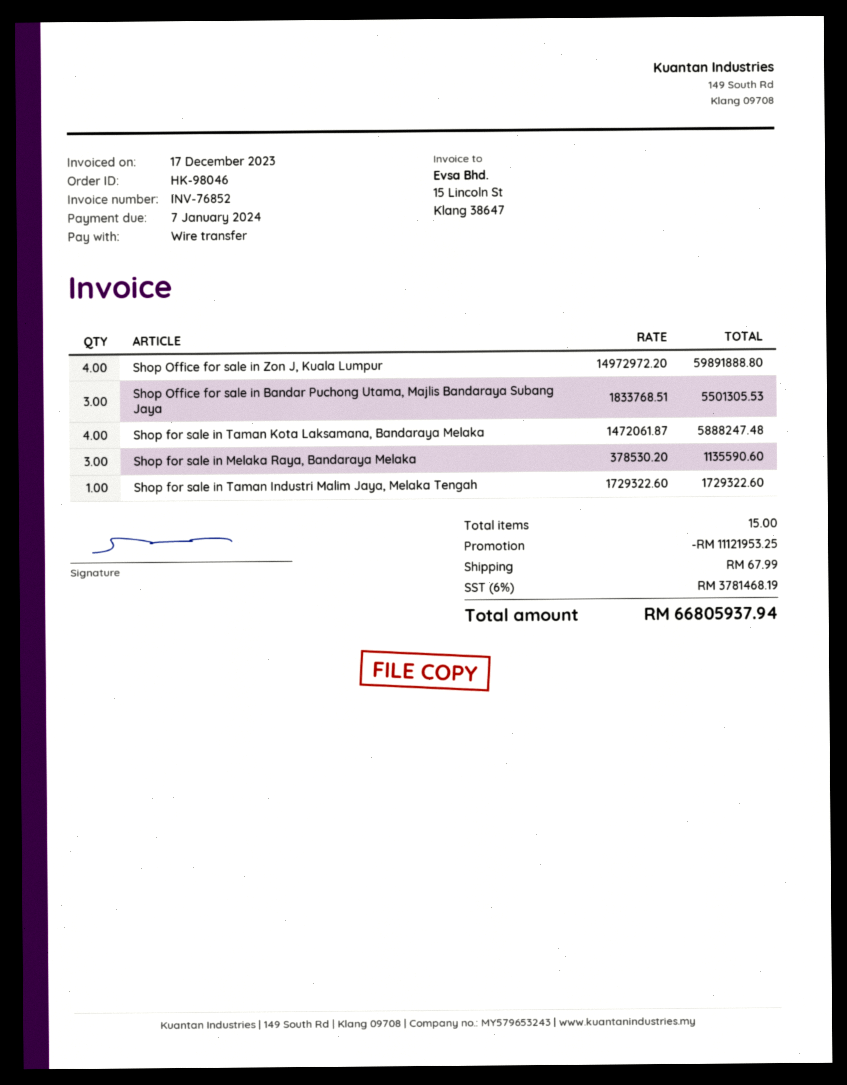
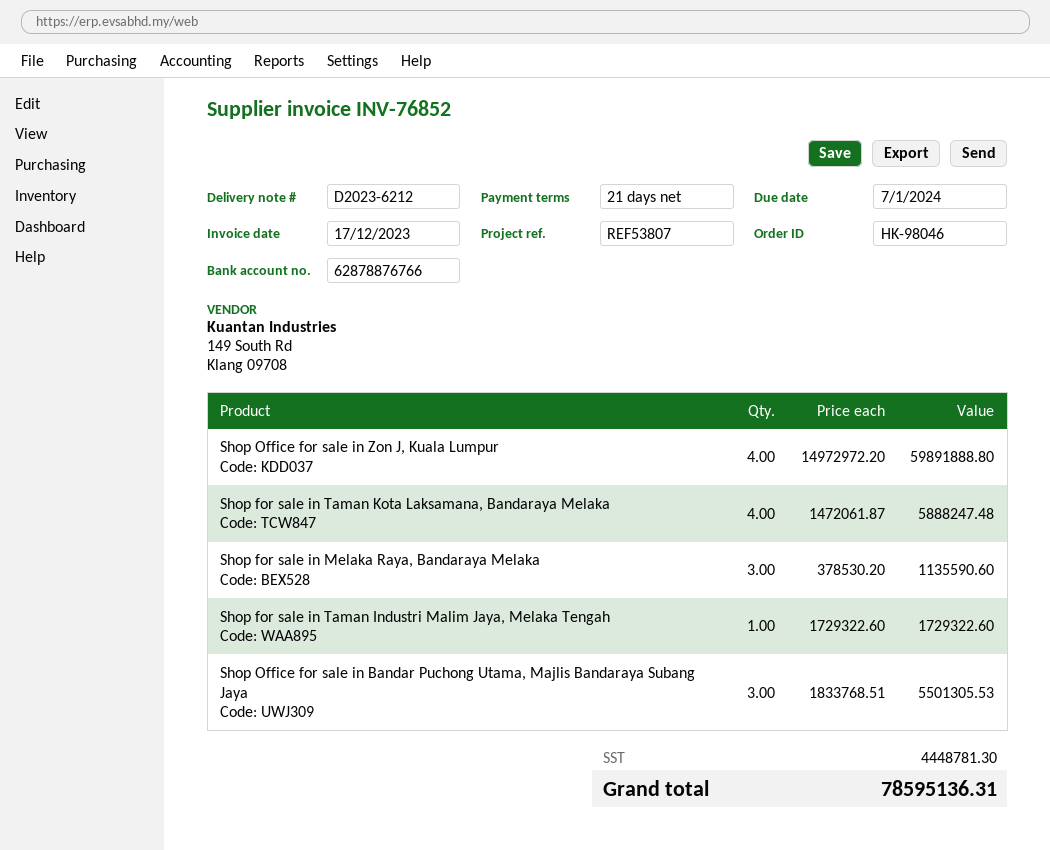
discount: 11121953.25 -> none
shipping: 67.99 -> none
tax: 3781468.19 -> 4448781.30
total: 66805937.94 -> 78595136.31

